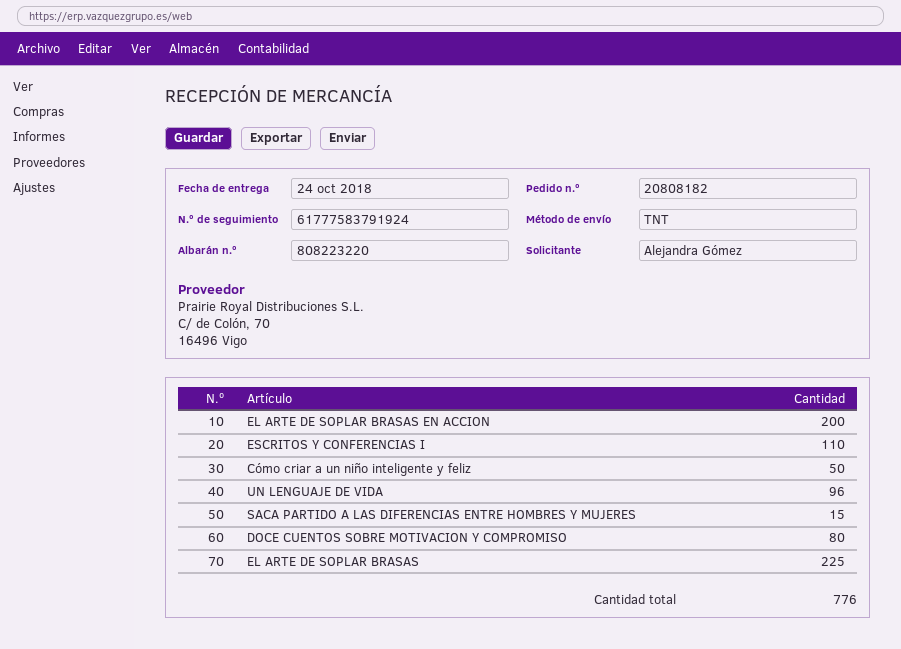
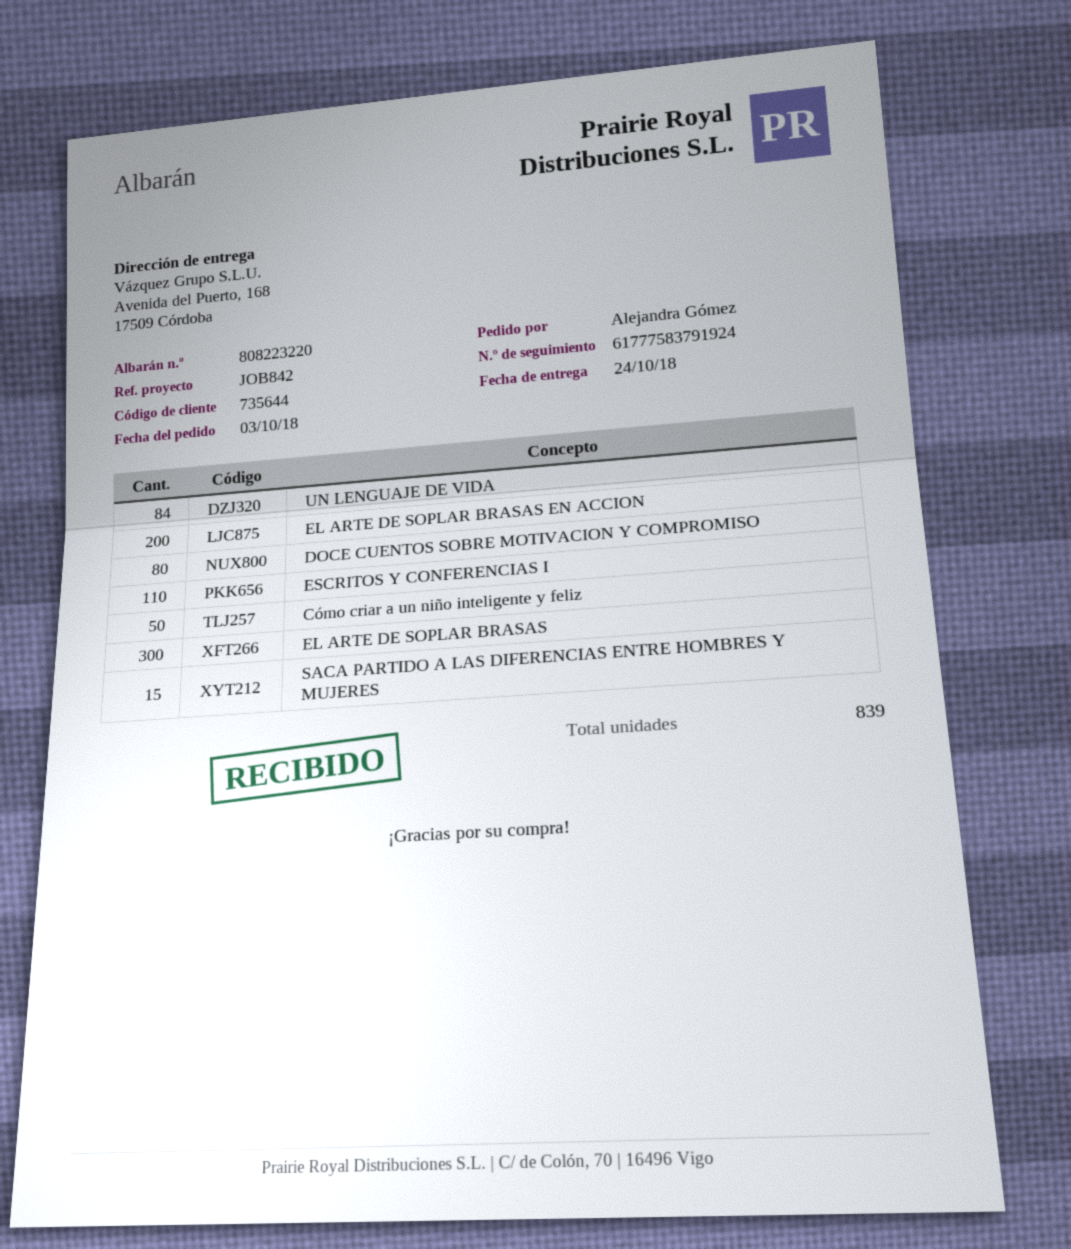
UN LENGUAJE DE VIDA: 96 -> 84
EL ARTE DE SOPLAR BRASAS: 225 -> 300
total quantity: 776 -> 839

